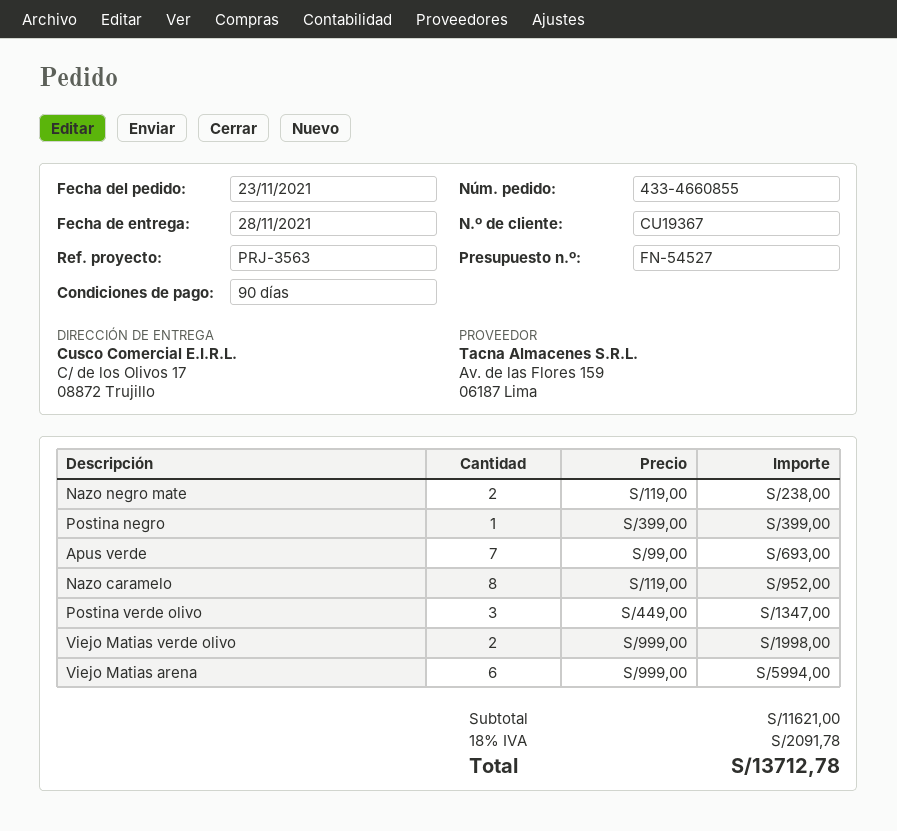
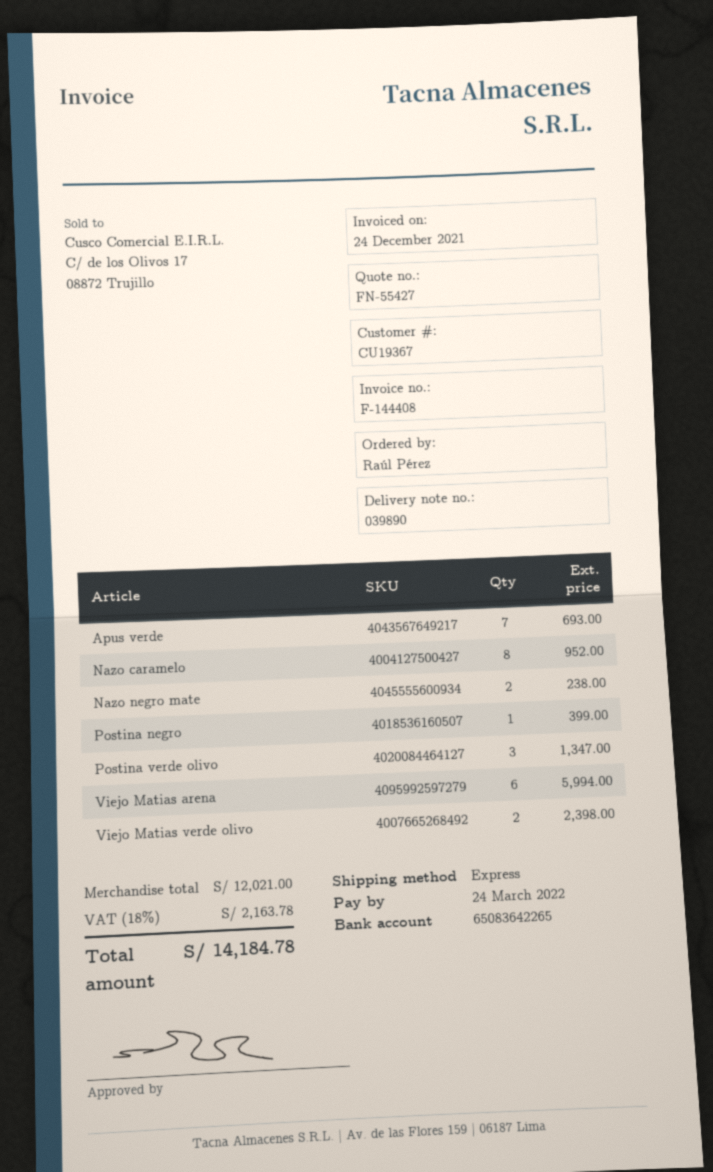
quote number: FN-54527 -> FN-55427
Viejo Matias verde olivo: 2 for 1998.00 -> 2 for 2398.00
subtotal: 11621.00 -> 12021.00
tax: 18% = 2091.78 -> 18% = 2163.78
total: 13712.78 -> 14184.78

